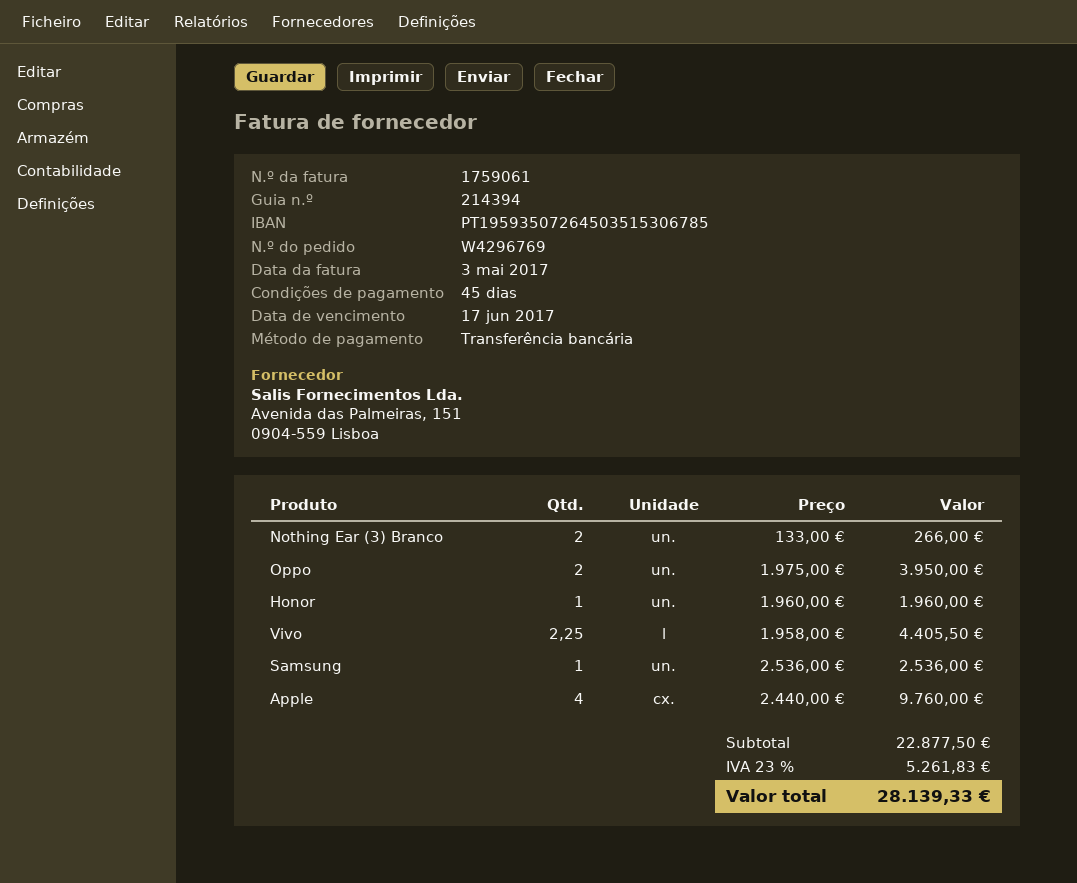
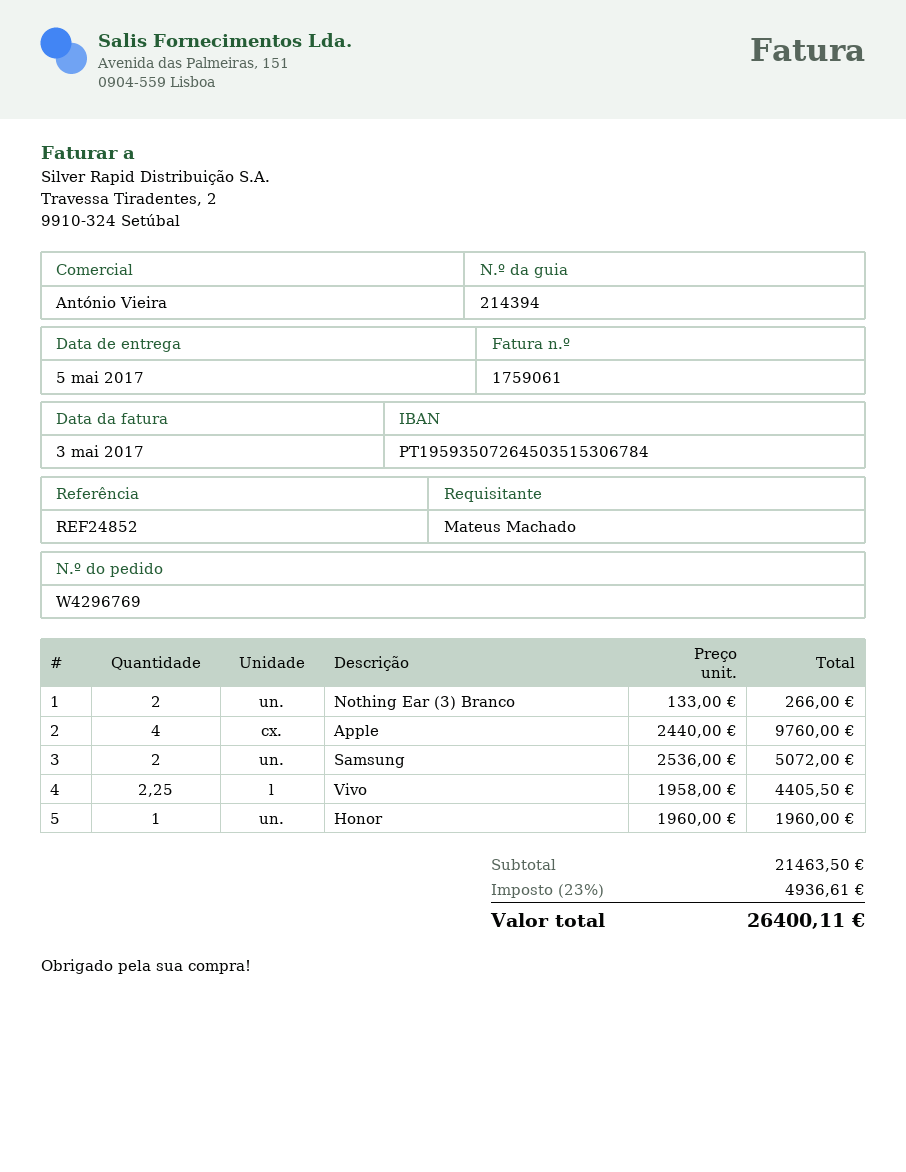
bank account: PT19593507264503515306785 -> PT19593507264503515306784
Oppo: 2 x 1975.00 = 3950.00 -> none
Samsung: 1 x 2536.00 = 2536.00 -> 2 x 2536.00 = 5072.00
subtotal: 22877.50 -> 21463.50
tax: 23% = 5261.83 -> 23% = 4936.61
total: 28139.33 -> 26400.11

